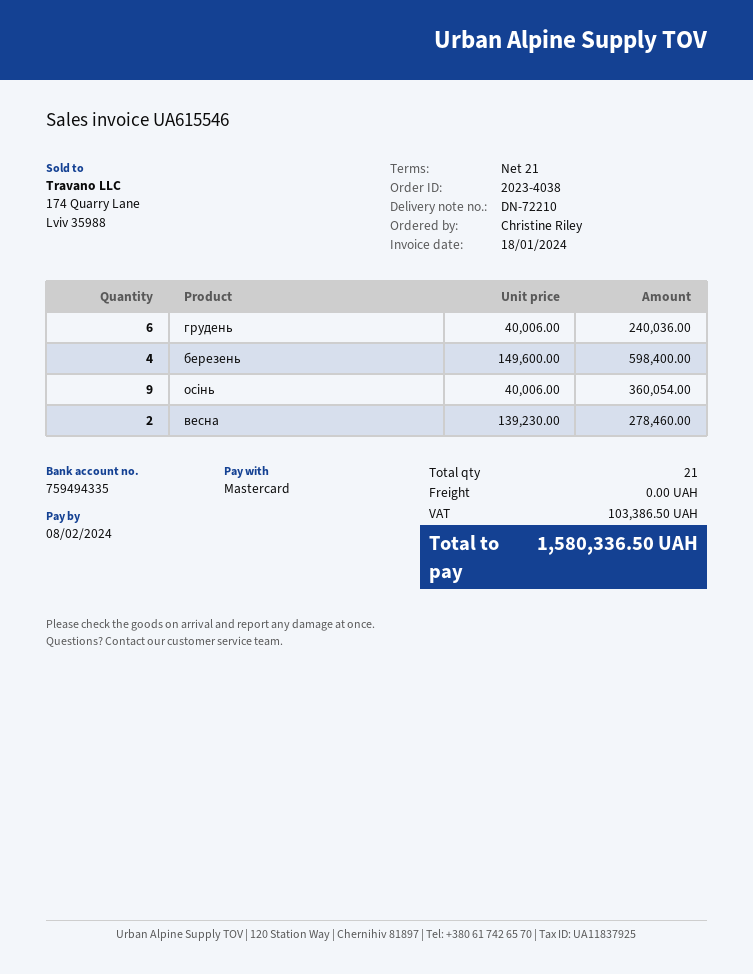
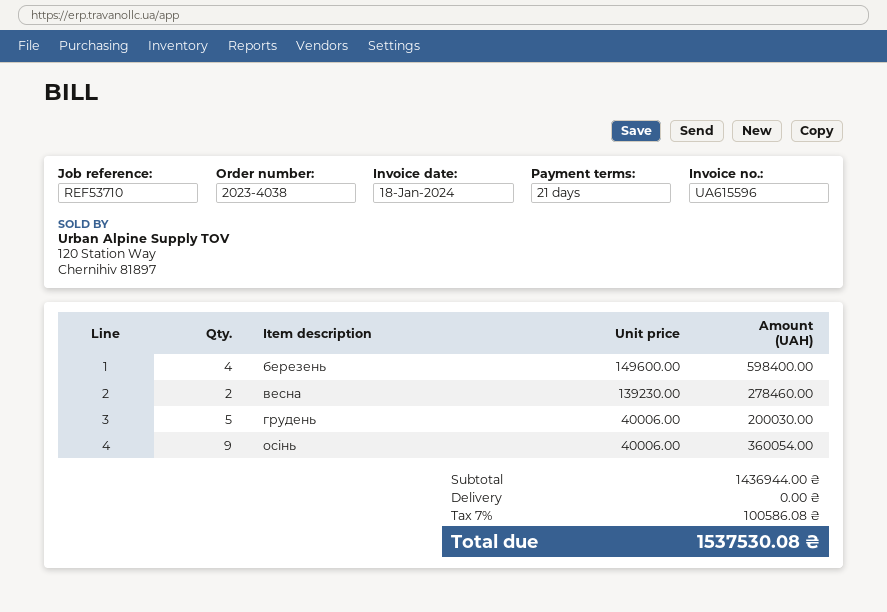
invoice number: UA615546 -> UA615596
грудень: 6 x 40006.00 = 240036.00 -> 5 x 40006.00 = 200030.00
tax: 103386.50 -> 100586.08
total: 1580336.50 -> 1537530.08

